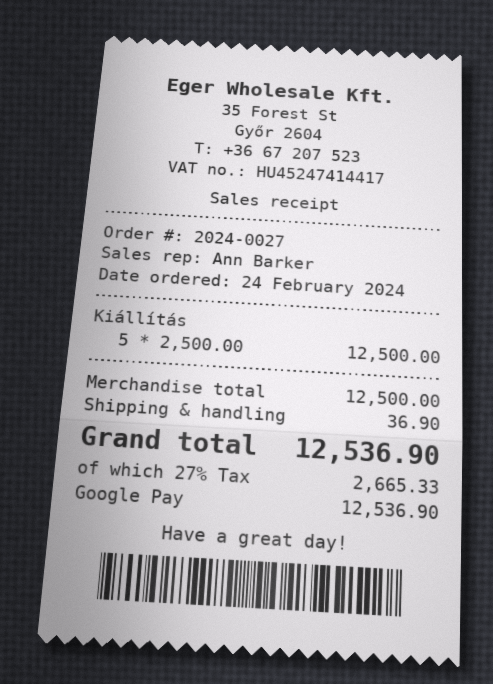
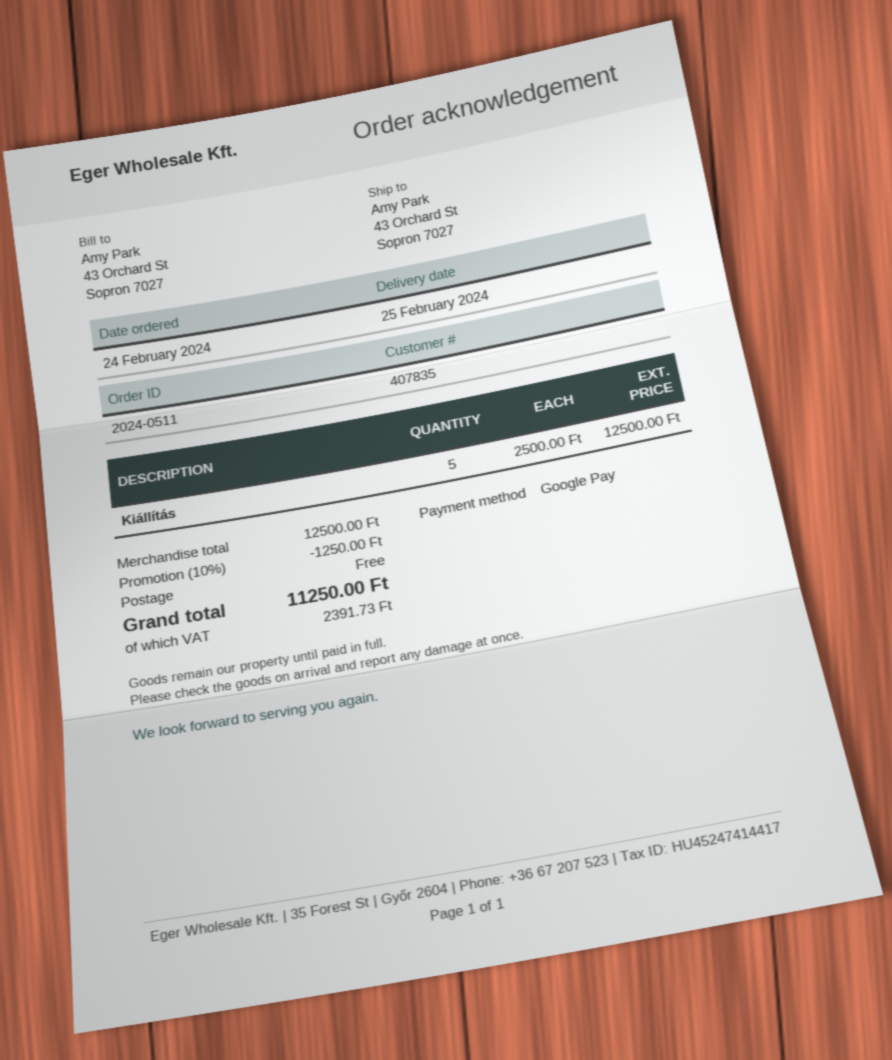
order number: 2024-0027 -> 2024-0511
discount: none -> 10% = 1250.00
shipping: 36.90 -> 0.00
tax: 2665.33 -> 2391.73
total: 12536.90 -> 11250.00

